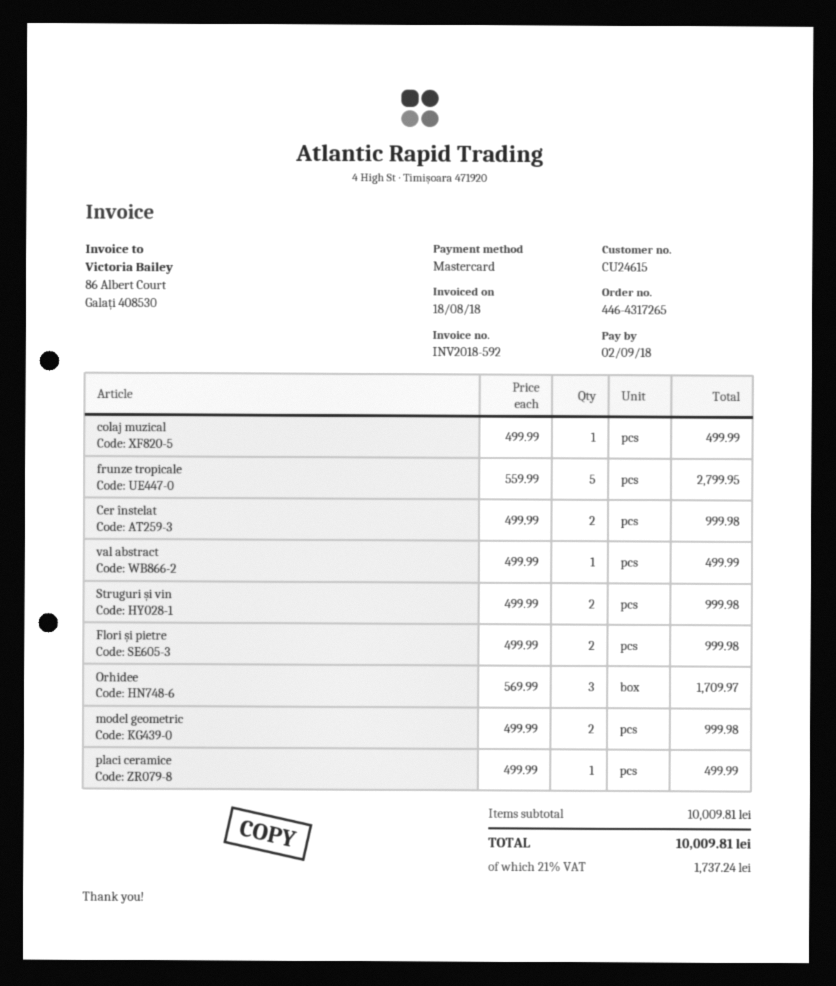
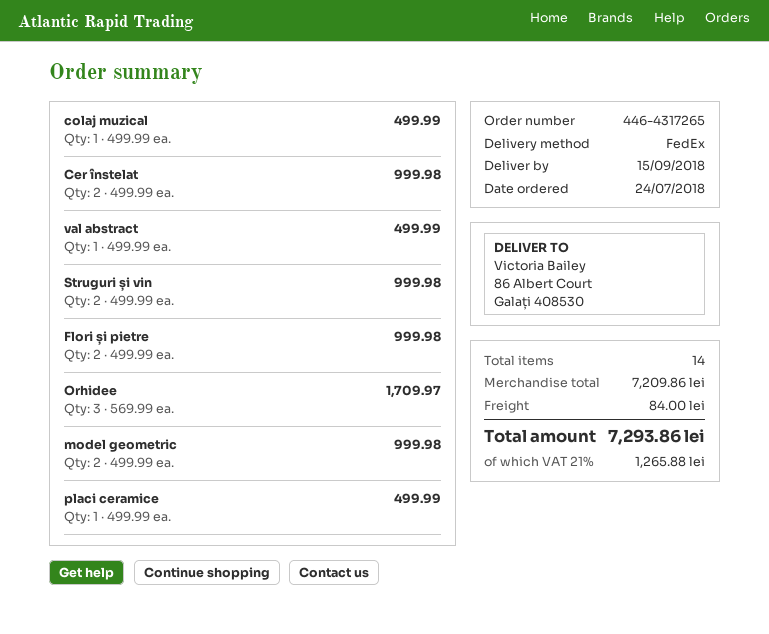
frunze tropicale: 5 x 559.99 = 2799.95 -> none
subtotal: 10009.81 -> 7209.86
shipping: none -> 84.00
tax: 21% = 1737.24 -> 21% = 1265.88
total: 10009.81 -> 7293.86

